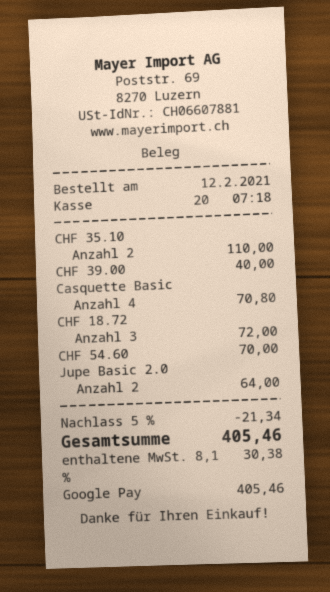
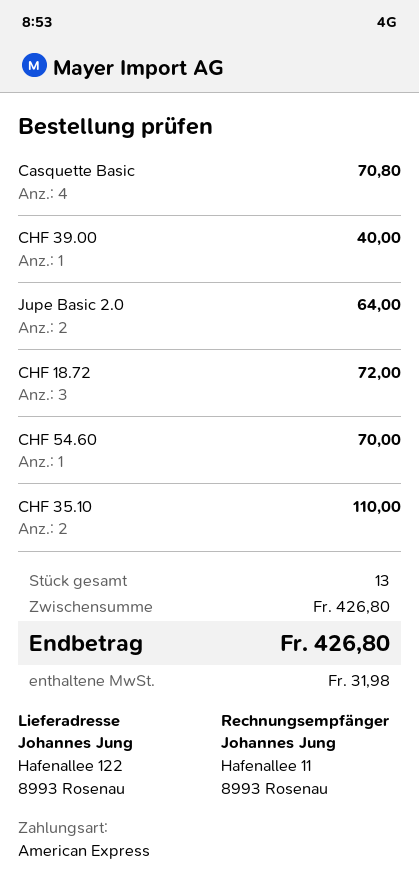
payment method: Google Pay -> American Express
discount: 5% = 21.34 -> none
tax: 30.38 -> 31.98
total: 405.46 -> 426.80

